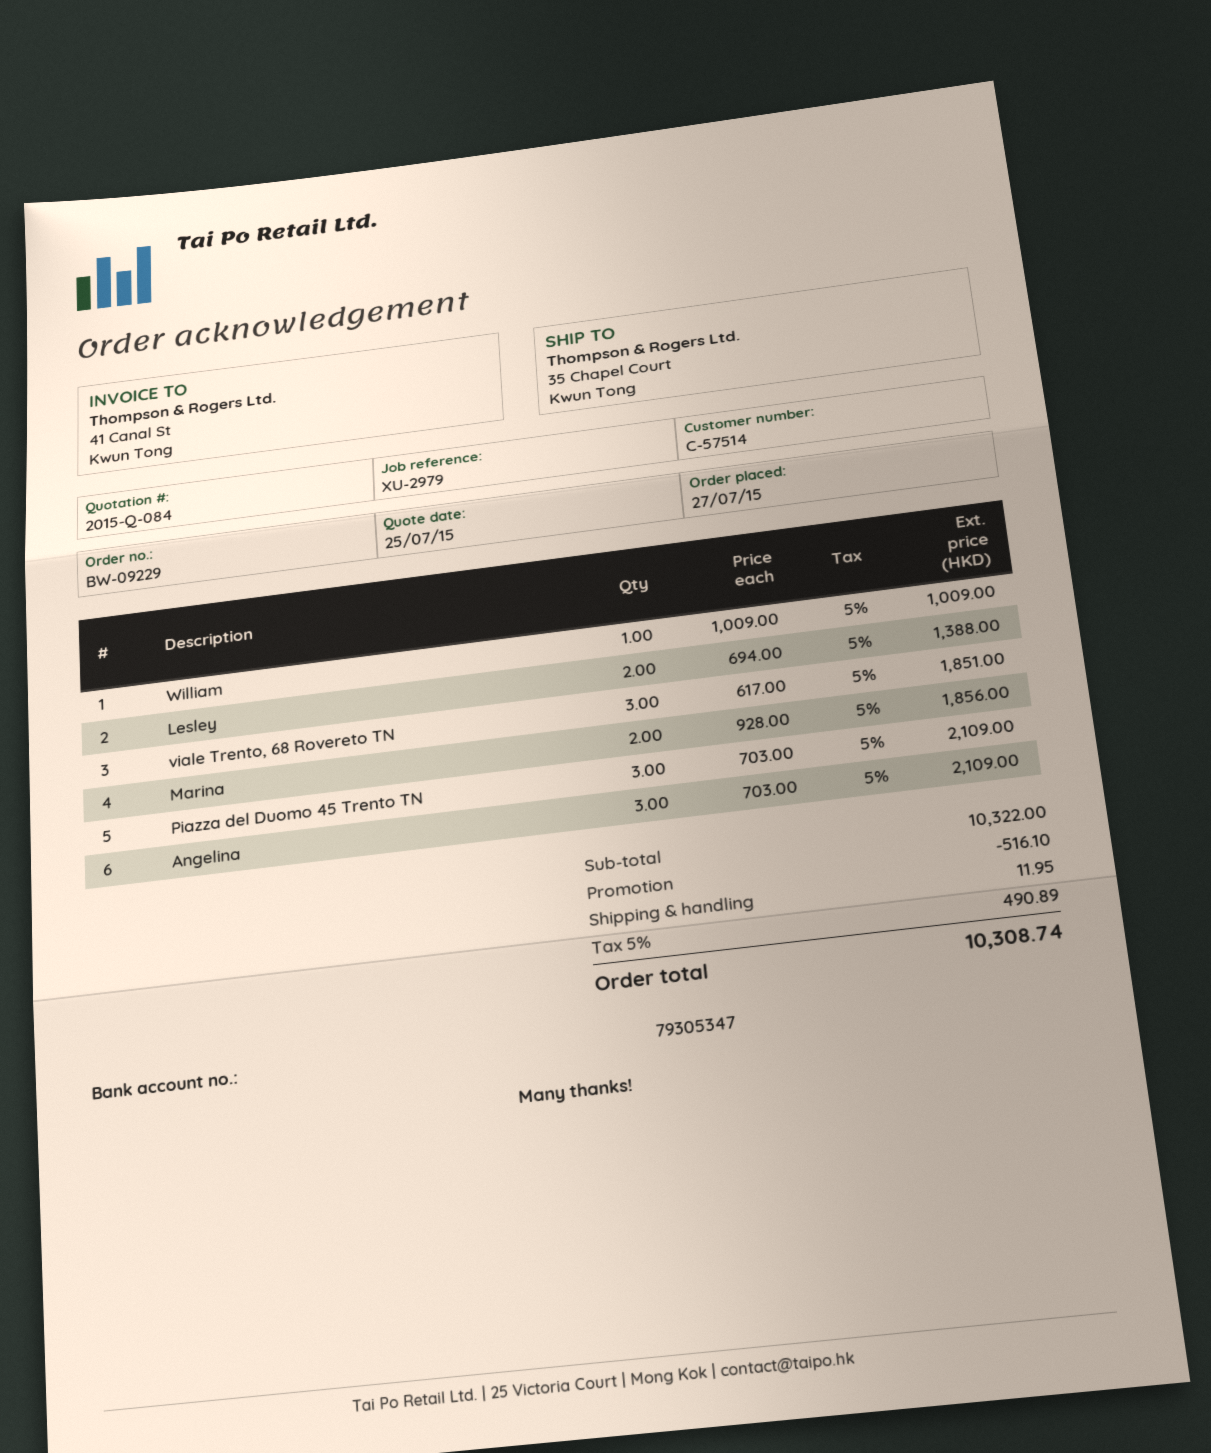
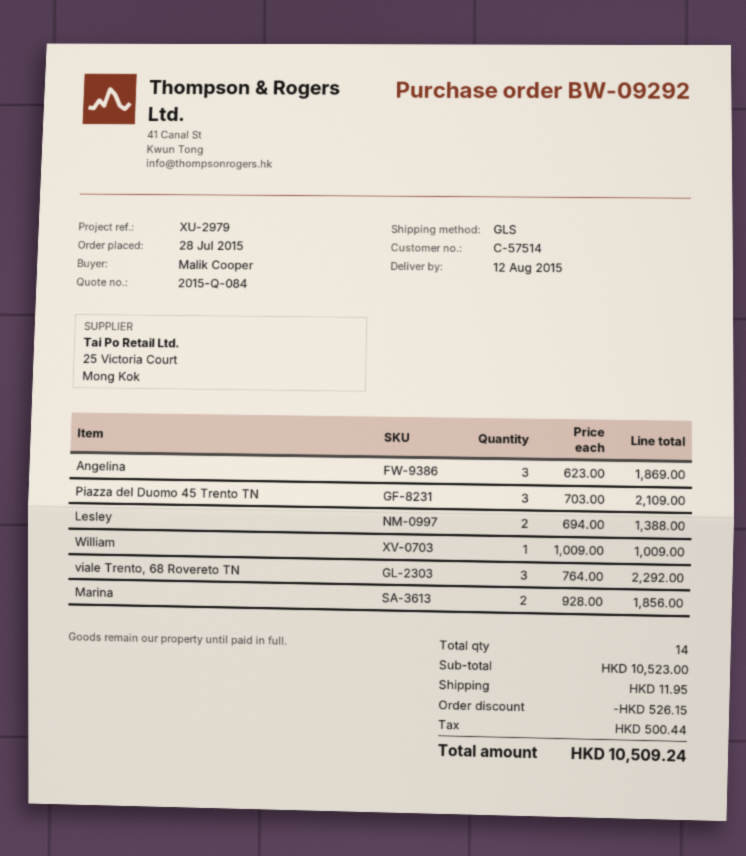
order number: BW-09229 -> BW-09292
order date: 2015-07-27 -> 2015-07-28
viale Trento, 68 Rovereto TN: 3 x 617.00 = 1851.00 -> 3 x 764.00 = 2292.00
Angelina: 3 x 703.00 = 2109.00 -> 3 x 623.00 = 1869.00
subtotal: 10322.00 -> 10523.00
discount: 516.10 -> 526.15
tax: 490.89 -> 500.44
total: 10308.74 -> 10509.24

